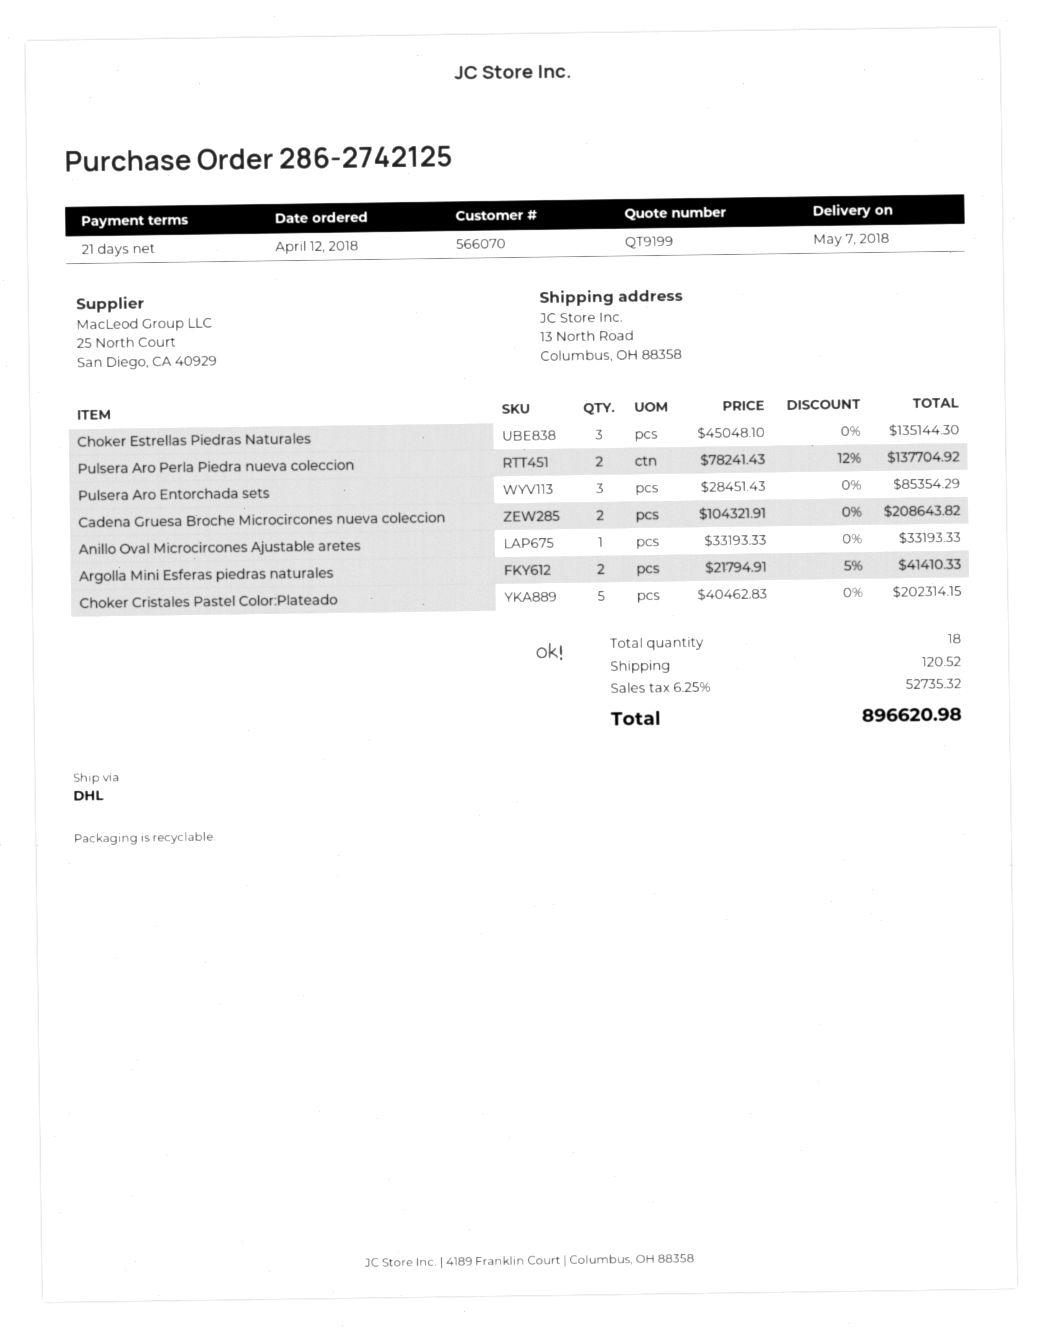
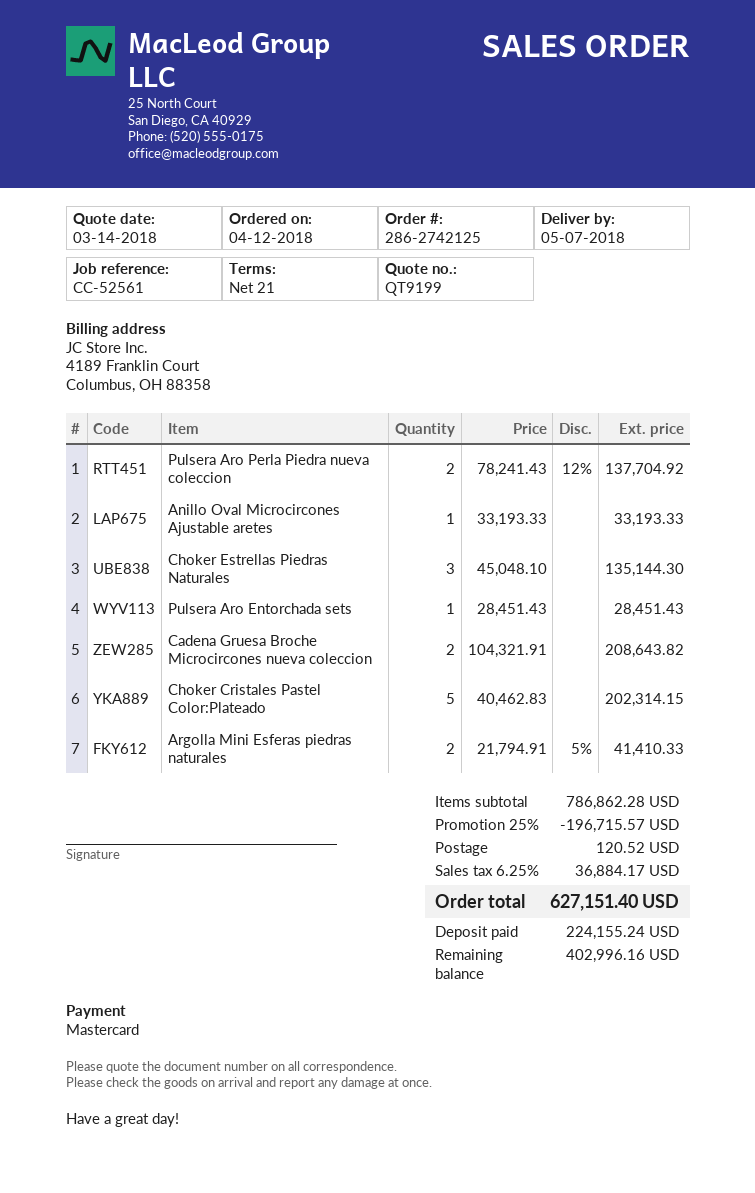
Pulsera Aro Entorchada sets: 3 x 28451.43 = 85354.29 -> 1 x 28451.43 = 28451.43
discount: none -> 25% = 196715.57
tax: 6.25% = 52735.32 -> 6.25% = 36884.17
total: 896620.98 -> 627151.40

